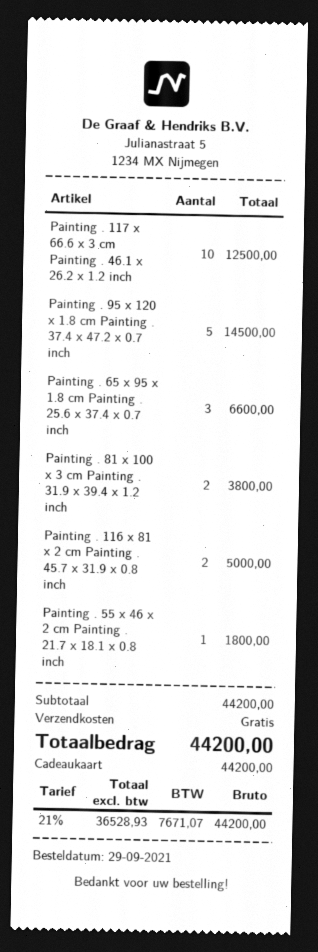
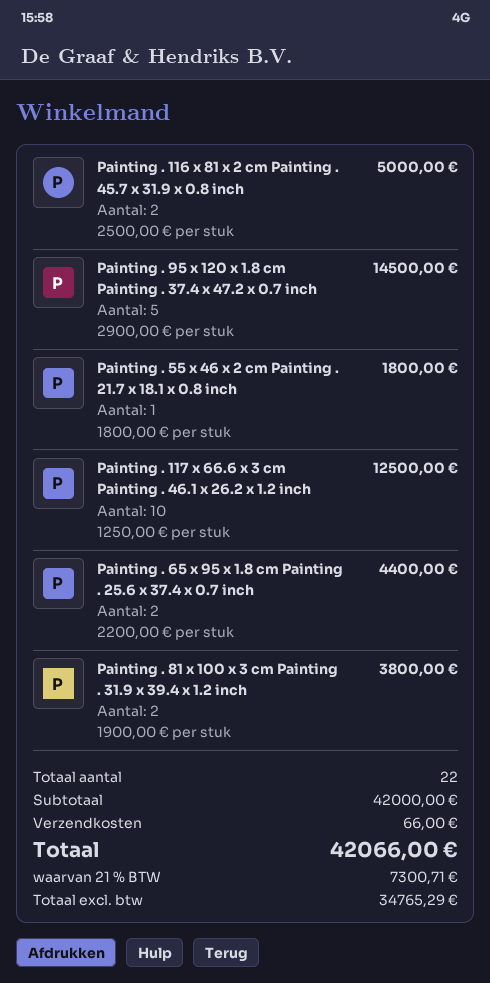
Painting . 65 x 95 x 1.8 cm Painting . 25.6 x 37.4 x 0.7 inch: 3 for 6600.00 -> 2 for 4400.00
subtotal: 44200.00 -> 42000.00
shipping: 0.00 -> 66.00
net: 36528.93 -> 34765.29
tax: 21% = 7671.07 -> 21% = 7300.71
total: 44200.00 -> 42066.00

